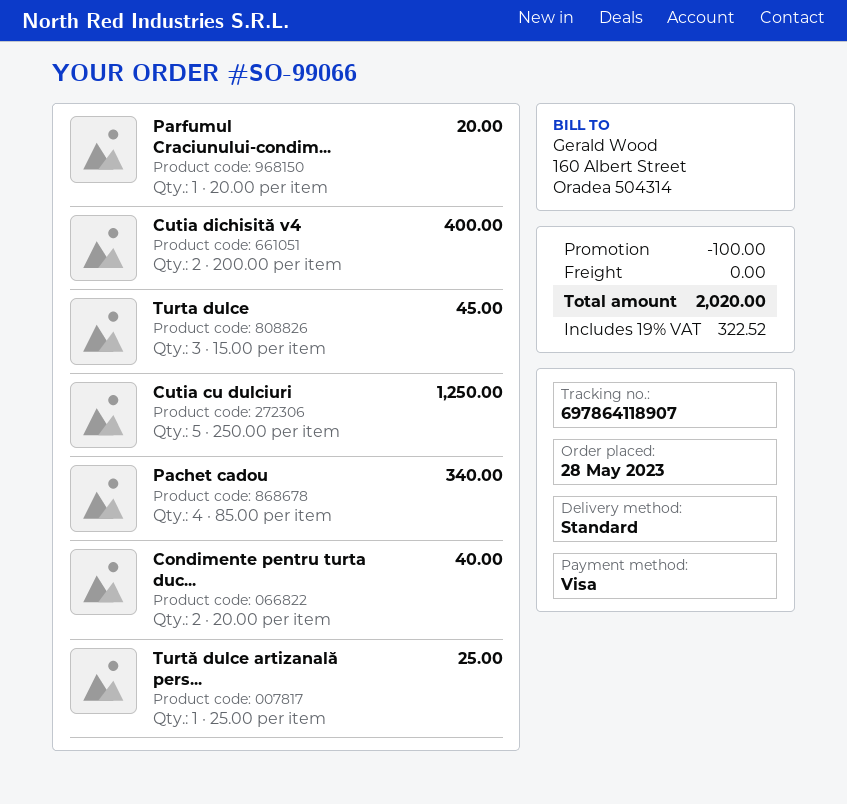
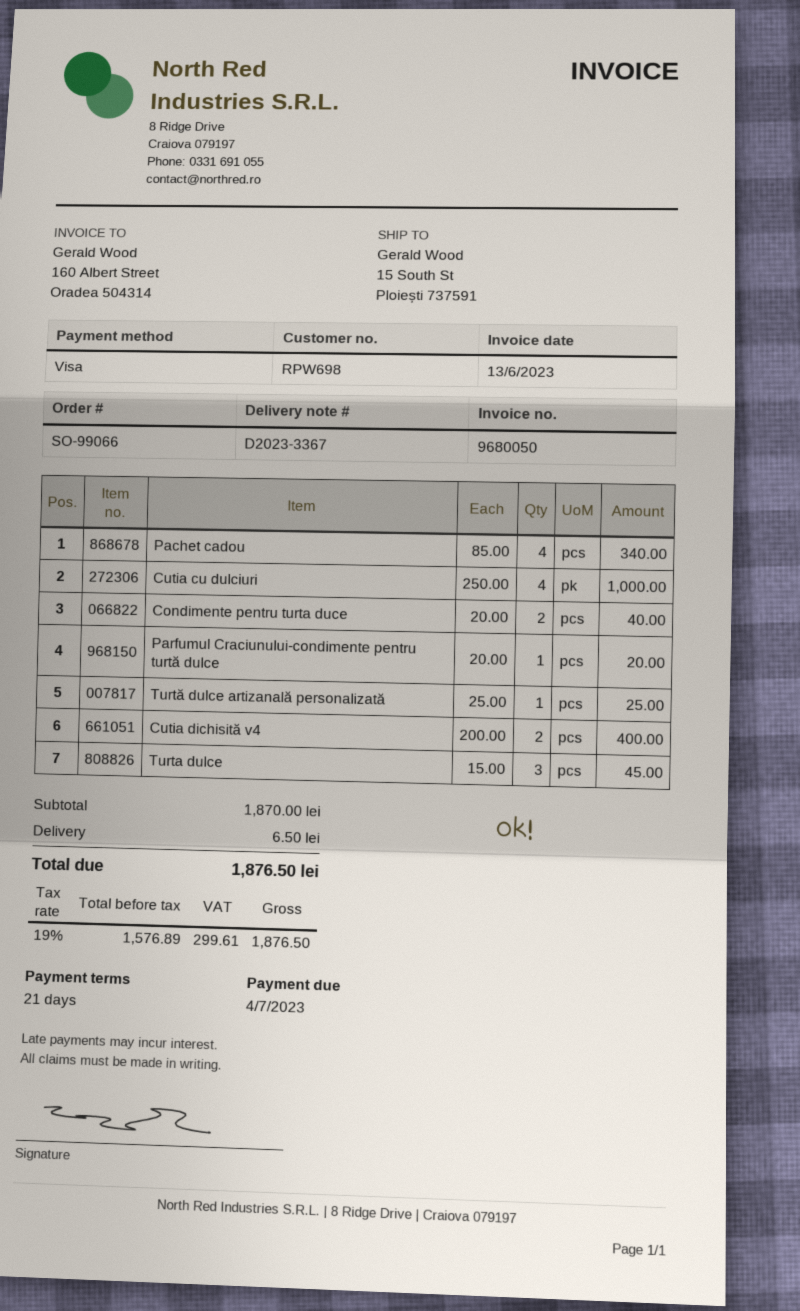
Cutia cu dulciuri: 5 x 250.00 = 1250.00 -> 4 x 250.00 = 1000.00
discount: 100.00 -> none
shipping: 0.00 -> 6.50
tax: 19% = 322.52 -> 19% = 299.61
total: 2020.00 -> 1876.50

